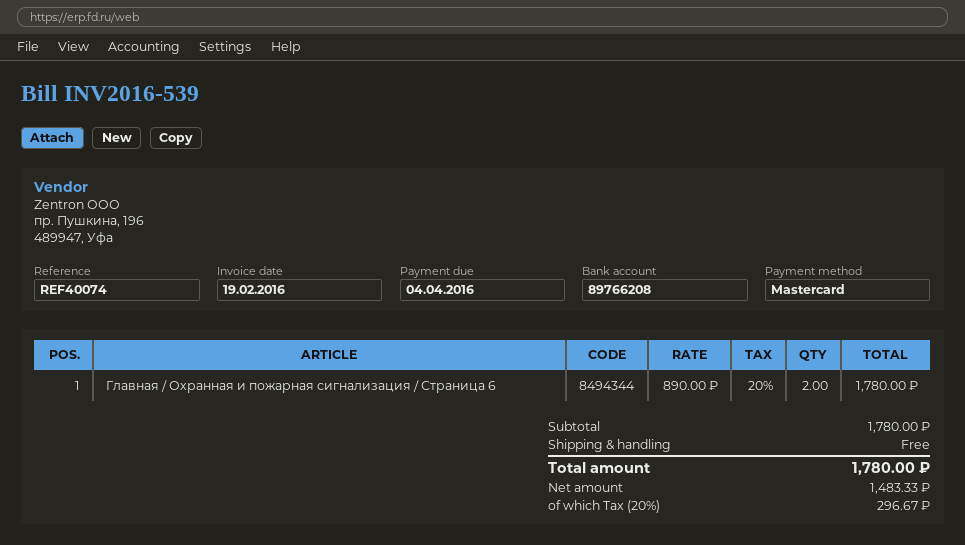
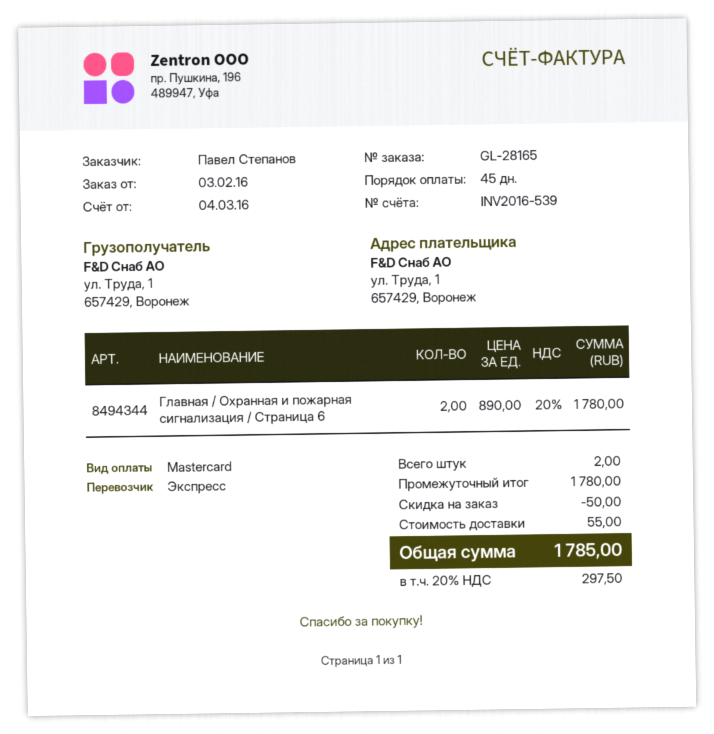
invoice date: 2016-02-19 -> 2016-03-04
discount: none -> 50.00
shipping: 0.00 -> 55.00
tax: 20% = 296.67 -> 20% = 297.50
total: 1780.00 -> 1785.00

